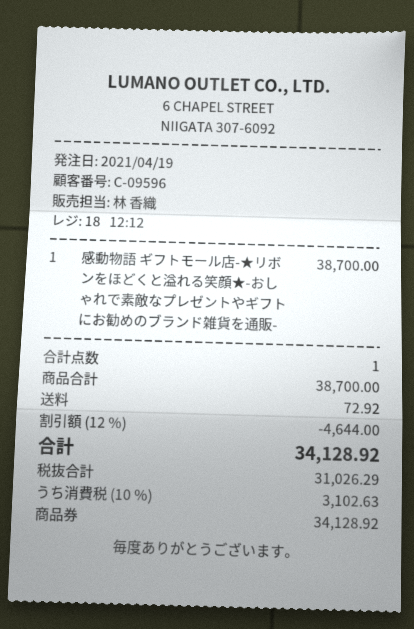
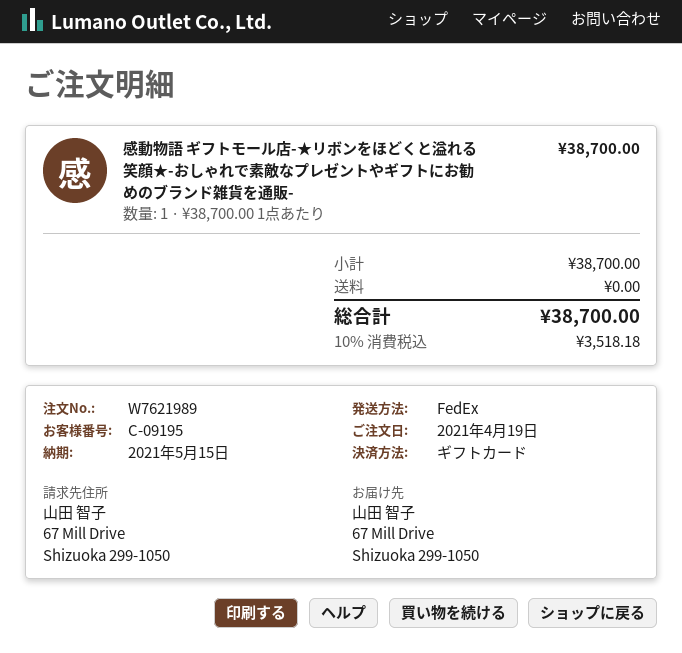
customer number: C-09596 -> C-09195
discount: 12% = 4644.00 -> none
shipping: 72.92 -> 0.00
tax: 10% = 3102.63 -> 10% = 3518.18
total: 34128.92 -> 38700.00

